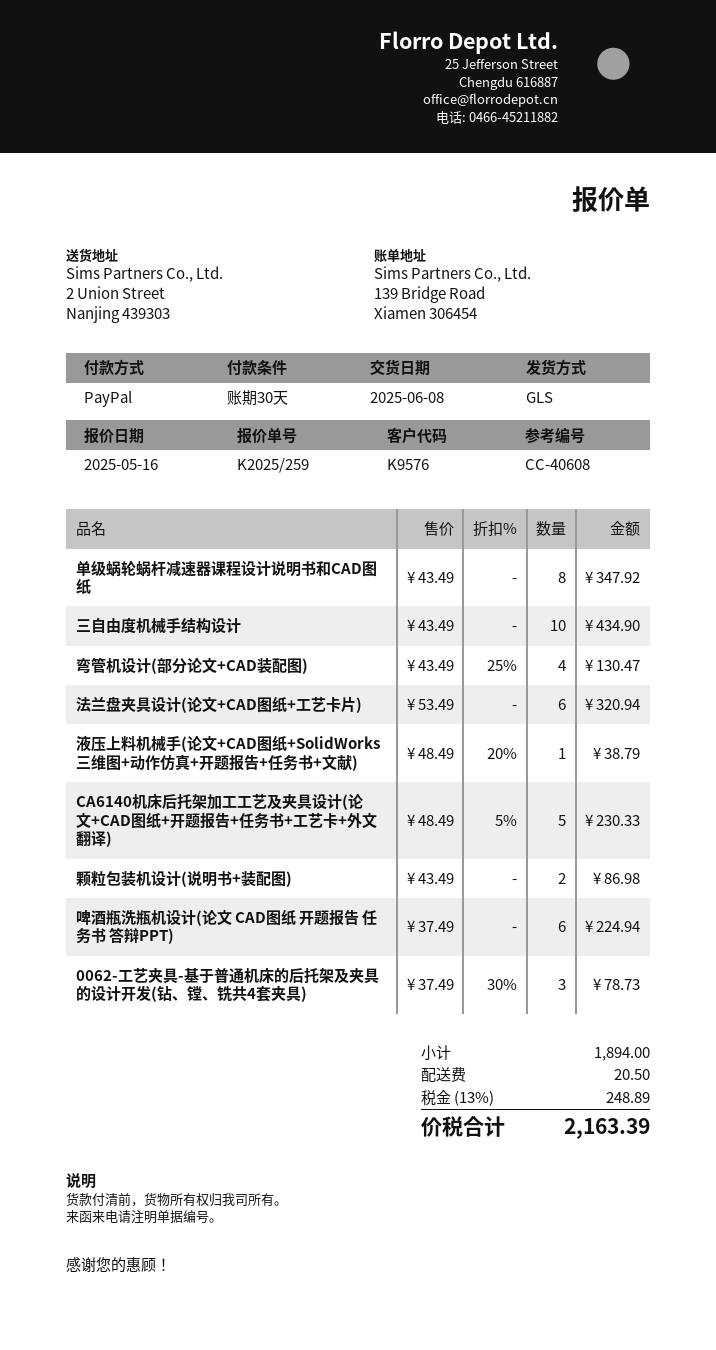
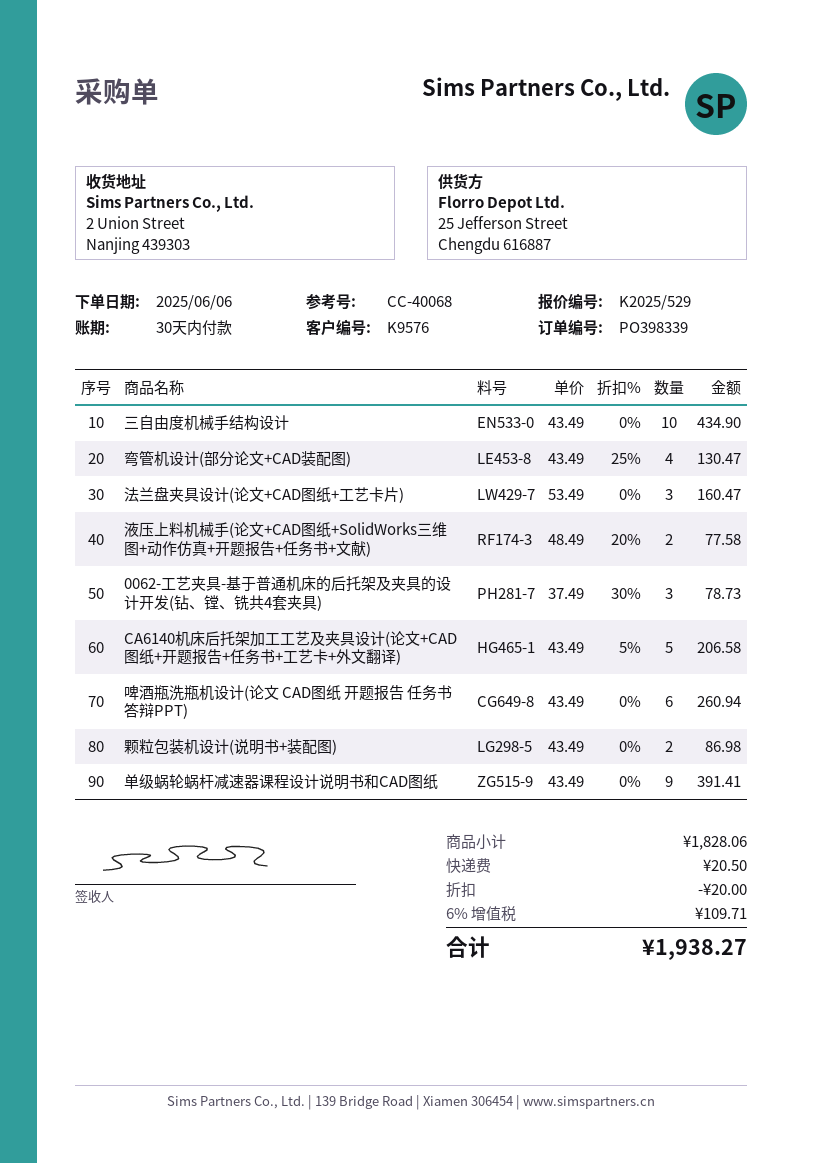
quote number: K2025/259 -> K2025/529
reference: CC-40608 -> CC-40068
单级蜗轮蜗杆减速器课程设计说明书和CAD图纸: 8 x 43.49 = 347.92 -> 9 x 43.49 = 391.41
法兰盘夹具设计(论文+CAD图纸+工艺卡片): 6 x 53.49 = 320.94 -> 3 x 53.49 = 160.47
液压上料机械手(论文+CAD图纸+SolidWorks三维图+动作仿真+开题报告+任务书+文献): 1 x 48.49 - 20% = 38.79 -> 2 x 48.49 - 20% = 77.58
CA6140机床后托架加工工艺及夹具设计(论文+CAD图纸+开题报告+任务书+工艺卡+外文翻译): 5 x 48.49 - 5% = 230.33 -> 5 x 43.49 - 5% = 206.58
啤酒瓶洗瓶机设计(论文 CAD图纸 开题报告 任务书 答辩PPT): 6 x 37.49 = 224.94 -> 6 x 43.49 = 260.94
subtotal: 1894.00 -> 1828.06
discount: none -> 20.00
tax: 13% = 248.89 -> 6% = 109.71
total: 2163.39 -> 1938.27

